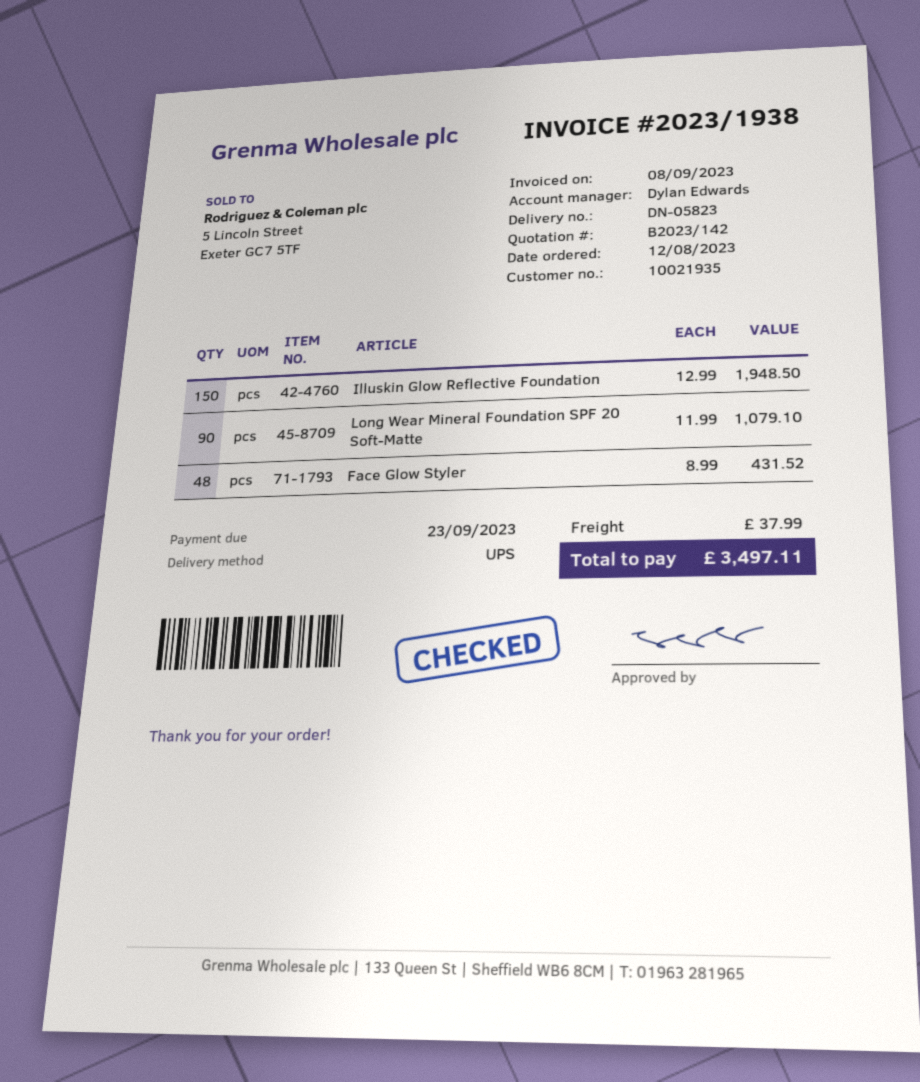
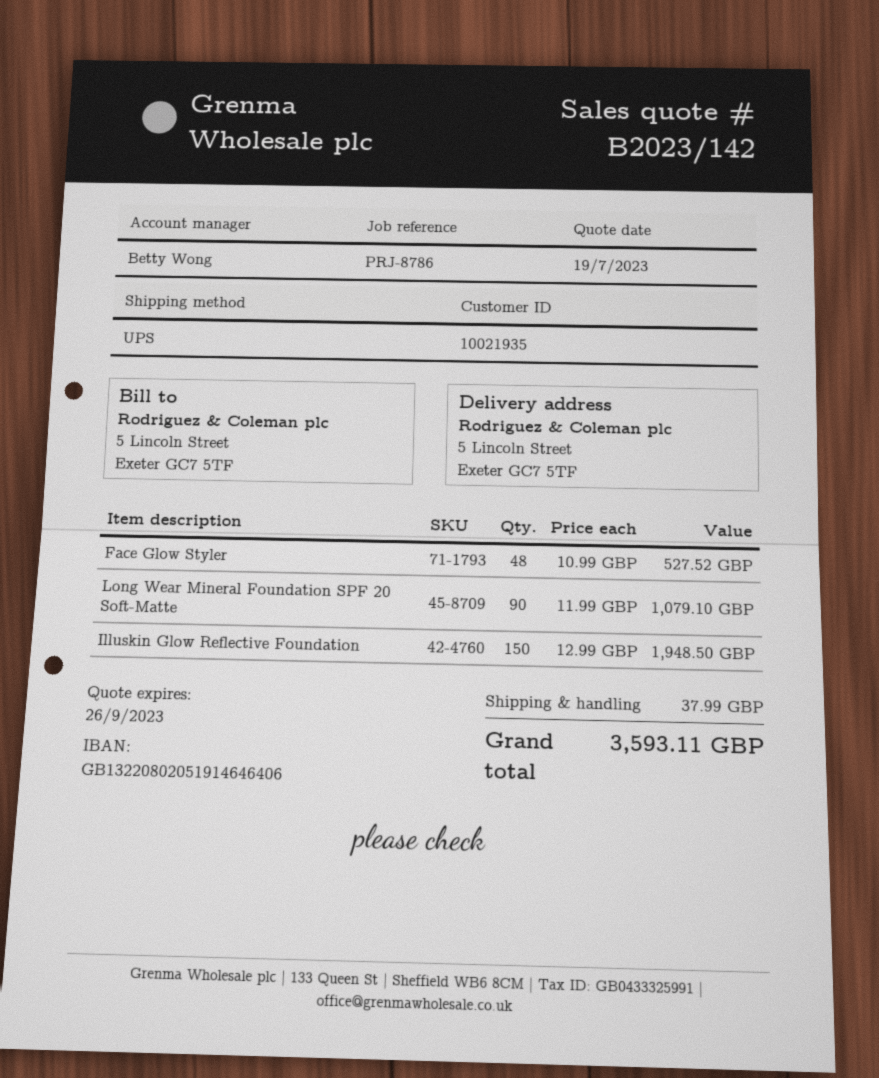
sales rep: Dylan Edwards -> Betty Wong
Face Glow Styler: 48 x 8.99 = 431.52 -> 48 x 10.99 = 527.52
total: 3497.11 -> 3593.11

